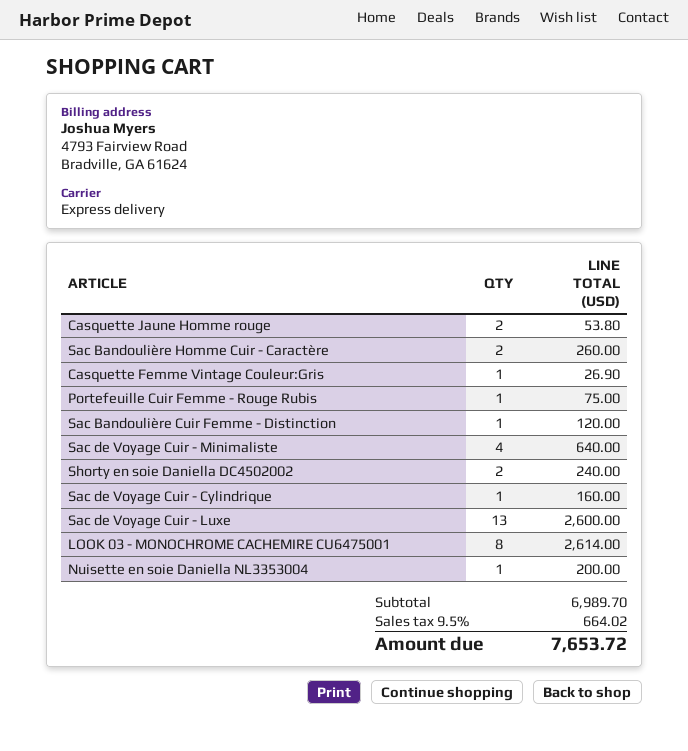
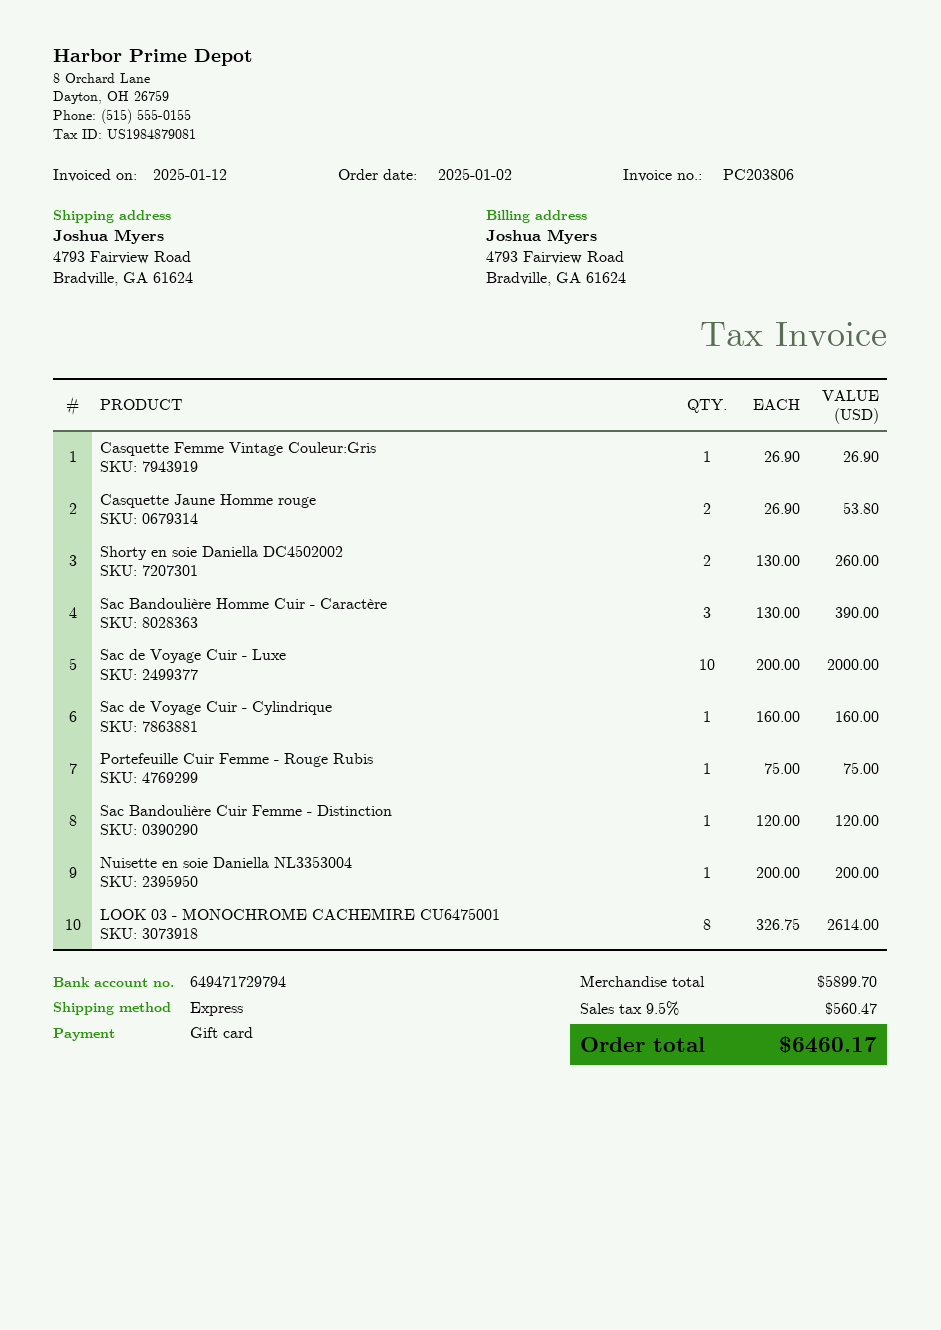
Sac Bandoulière Homme Cuir - Caractère: 2 for 260.00 -> 3 for 390.00
Sac de Voyage Cuir - Minimaliste: 4 for 640.00 -> none
Shorty en soie Daniella DC4502002: 2 for 240.00 -> 2 for 260.00
Sac de Voyage Cuir - Luxe: 13 for 2600.00 -> 10 for 2000.00
subtotal: 6989.70 -> 5899.70
tax: 9.5% = 664.02 -> 9.5% = 560.47
total: 7653.72 -> 6460.17

